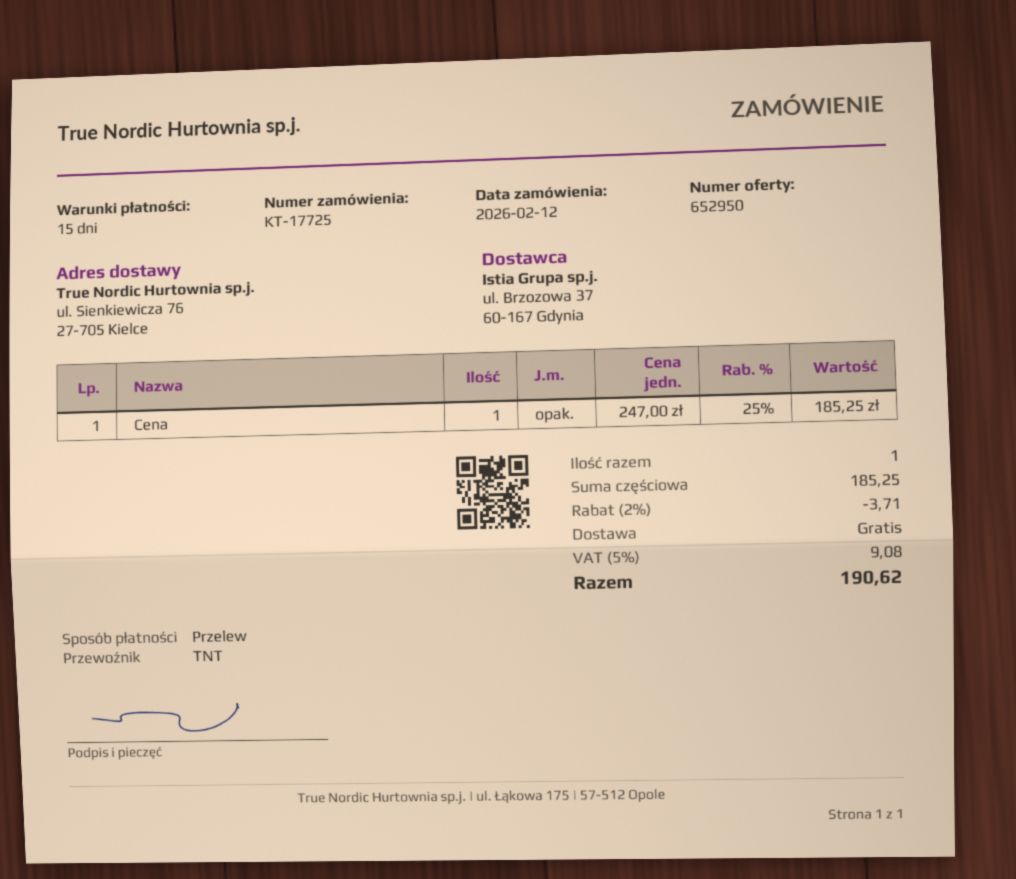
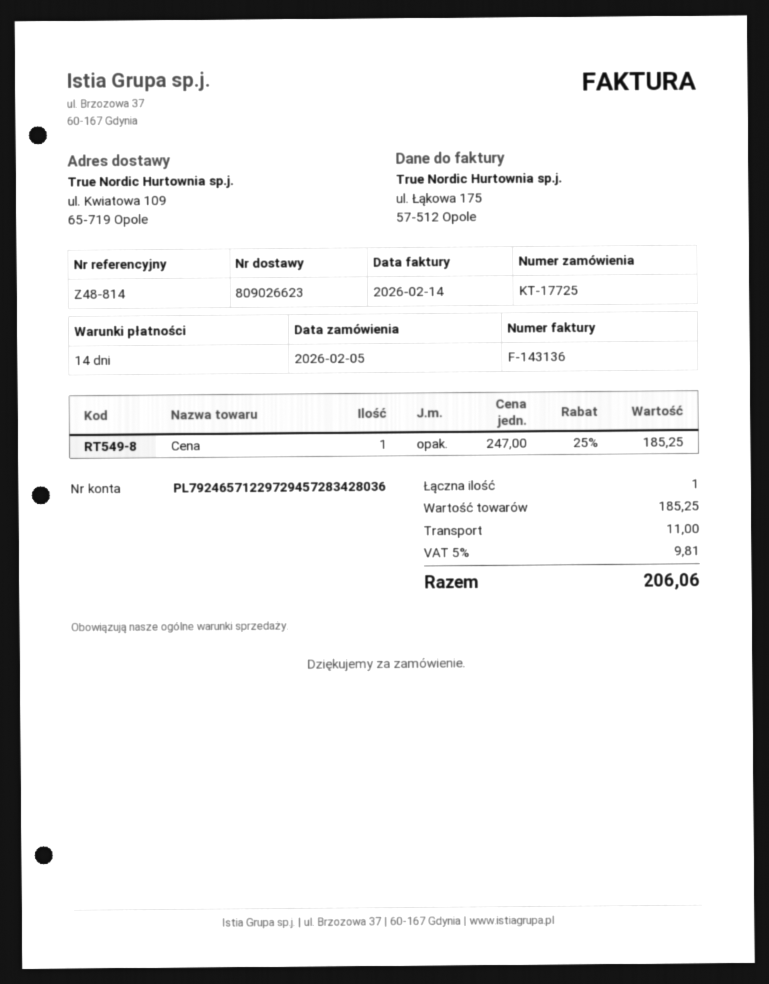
order date: 2026-02-12 -> 2026-02-05
payment terms: 15 days -> 14 days
ship to: ul. Sienkiewicza 76, 27-705 Kielce -> ul. Kwiatowa 109, 65-719 Opole
discount: 2% = 3.71 -> none
shipping: 0.00 -> 11.00
tax: 5% = 9.08 -> 5% = 9.81
total: 190.62 -> 206.06

